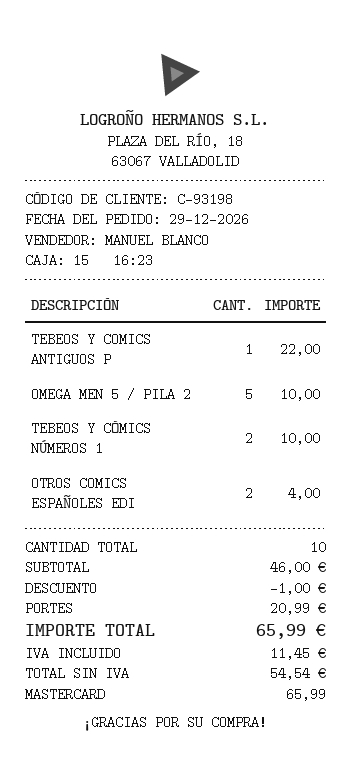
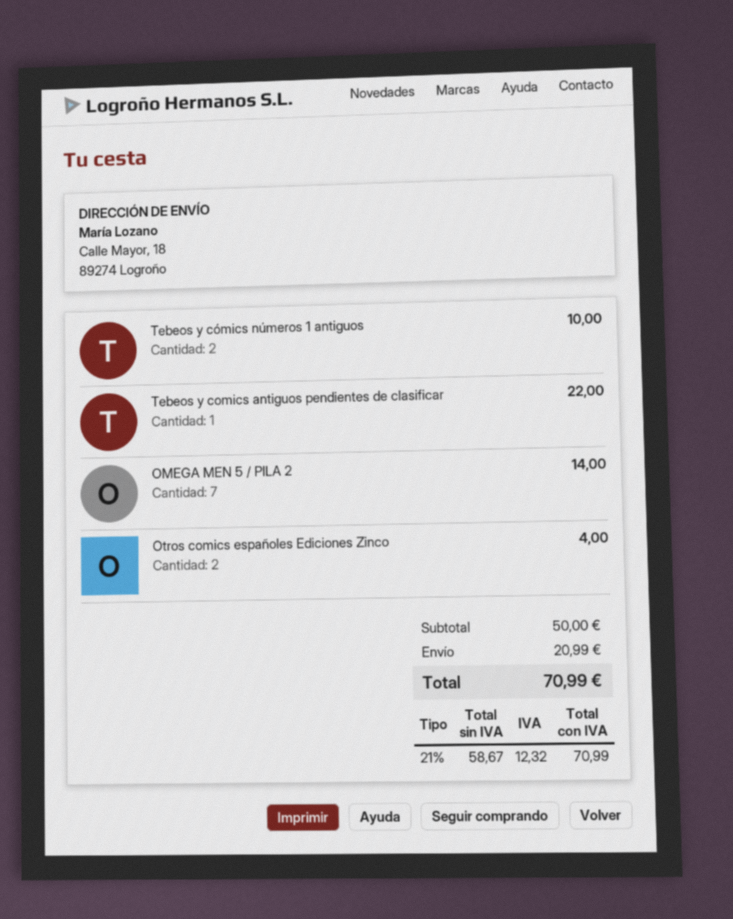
OMEGA MEN 5 / PILA 2: 5 for 10.00 -> 7 for 14.00
subtotal: 46.00 -> 50.00
discount: 1.00 -> none
net: 54.54 -> 58.67
tax: 11.45 -> 12.32
total: 65.99 -> 70.99

